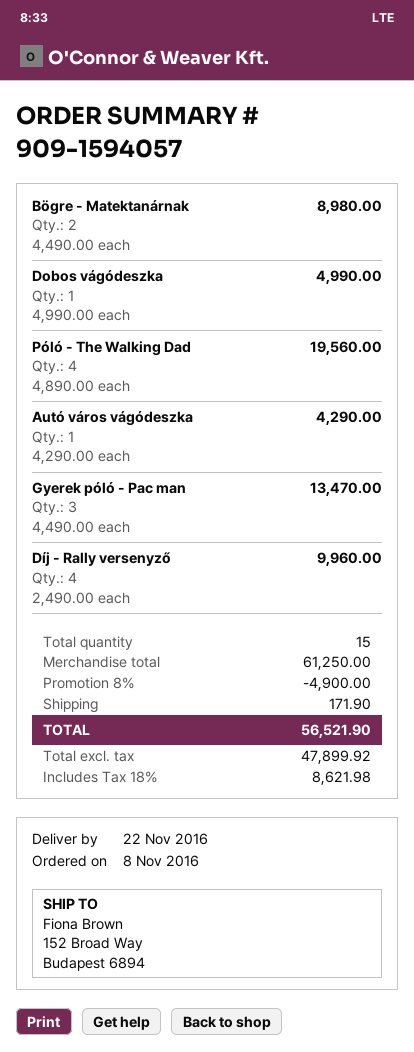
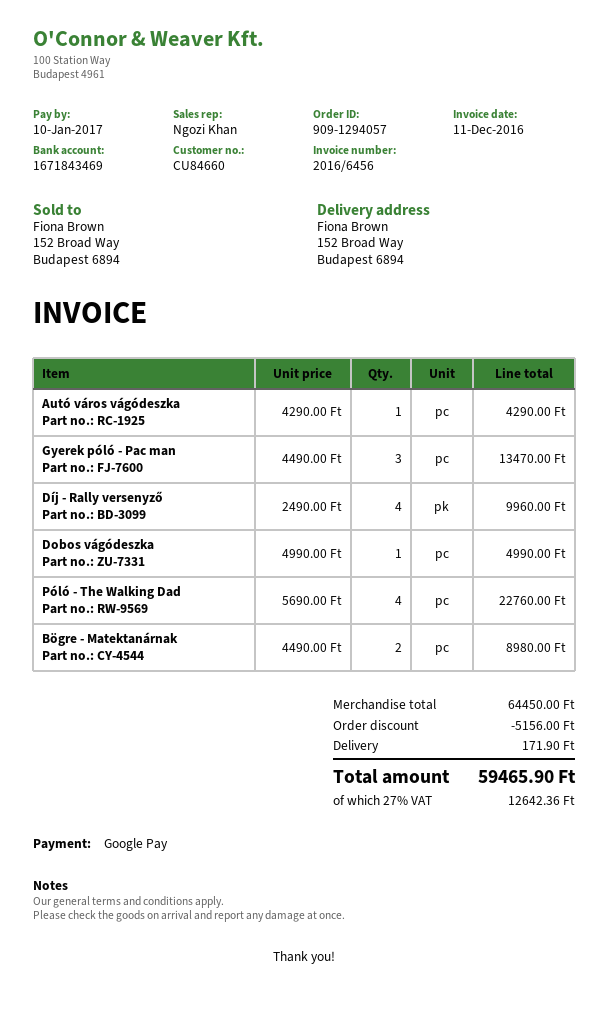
order number: 909-1594057 -> 909-1294057
Póló - The Walking Dad: 4 x 4890.00 = 19560.00 -> 4 x 5690.00 = 22760.00
subtotal: 61250.00 -> 64450.00
discount: 4900.00 -> 5156.00
tax: 18% = 8621.98 -> 27% = 12642.36
total: 56521.90 -> 59465.90

